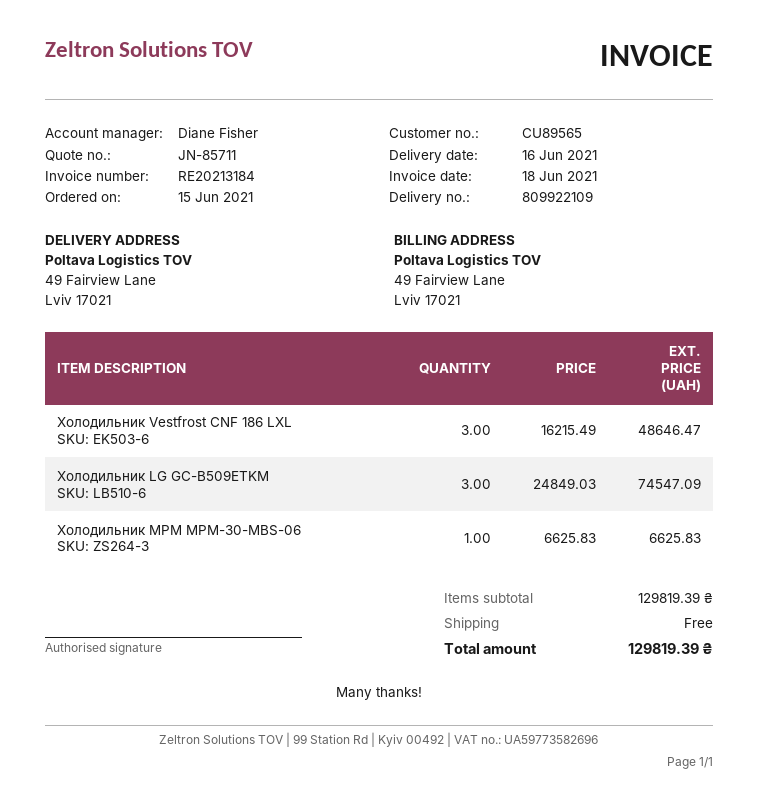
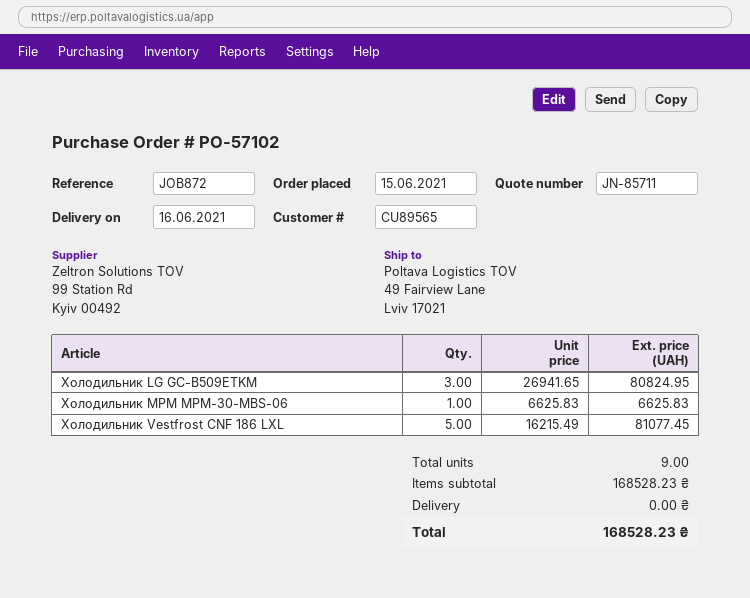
Холодильник Vestfrost CNF 186 LXL: 3 x 16215.49 = 48646.47 -> 5 x 16215.49 = 81077.45
Холодильник LG GC-B509ETKM: 3 x 24849.03 = 74547.09 -> 3 x 26941.65 = 80824.95
subtotal: 129819.39 -> 168528.23
total: 129819.39 -> 168528.23

